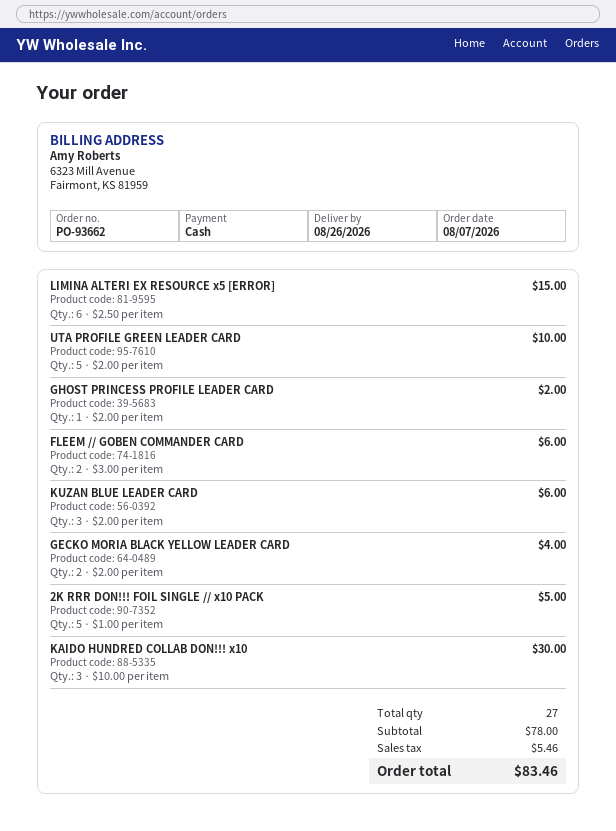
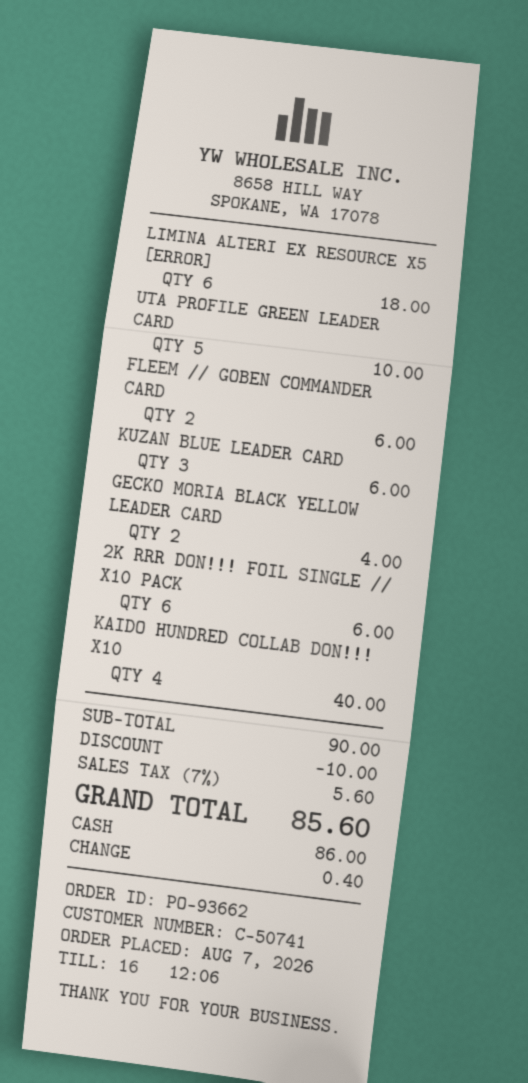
LIMINA ALTERI EX RESOURCE x5 [ERROR]: 6 for 15.00 -> 6 for 18.00
GHOST PRINCESS PROFILE LEADER CARD: 1 for 2.00 -> none
2K RRR DON!!! FOIL SINGLE // x10 PACK: 5 for 5.00 -> 6 for 6.00
KAIDO HUNDRED COLLAB DON!!! x10: 3 for 30.00 -> 4 for 40.00
subtotal: 78.00 -> 90.00
discount: none -> 10.00
tax: 5.46 -> 5.60
total: 83.46 -> 85.60

